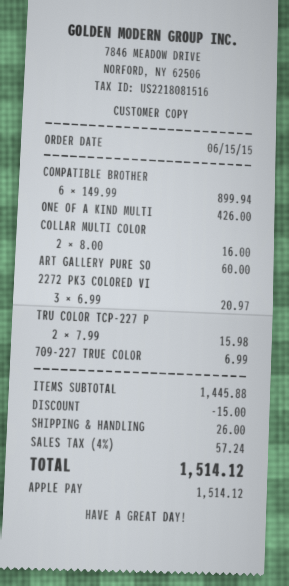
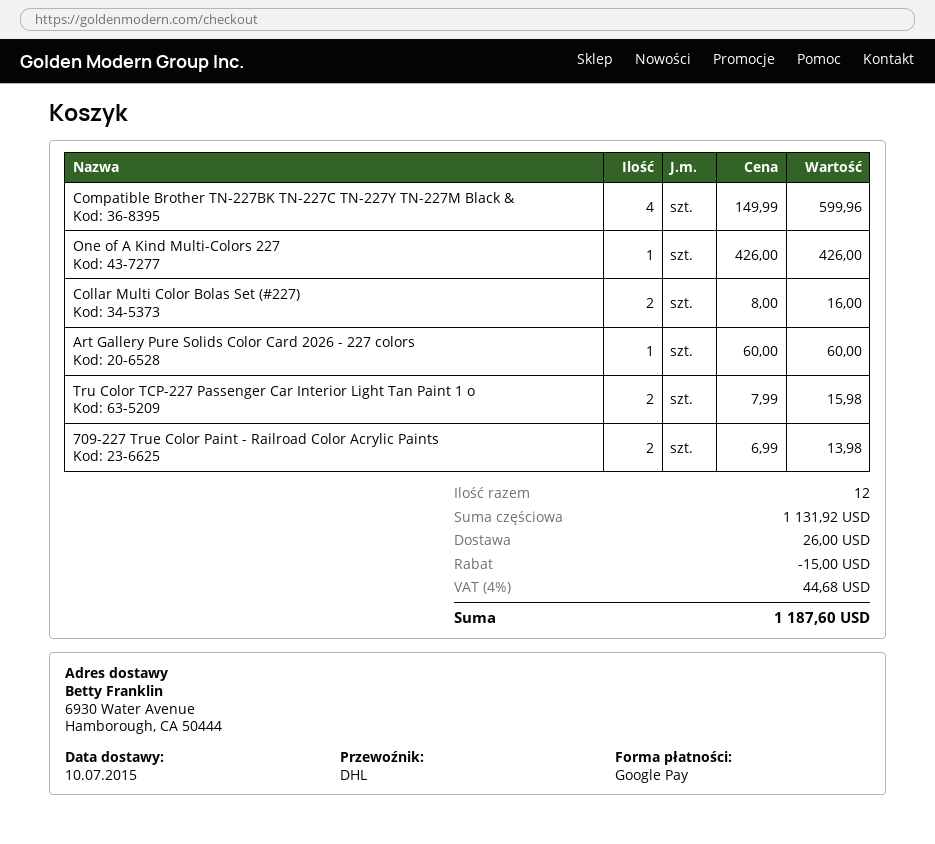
payment method: Apple Pay -> Google Pay
COMPATIBLE BROTHER: 6 x 149.99 = 899.94 -> 4 x 149.99 = 599.96
2272 PK3 COLORED VI: 3 x 6.99 = 20.97 -> none
709-227 TRUE COLOR: 1 x 6.99 = 6.99 -> 2 x 6.99 = 13.98
subtotal: 1445.88 -> 1131.92
tax: 4% = 57.24 -> 4% = 44.68
total: 1514.12 -> 1187.60

